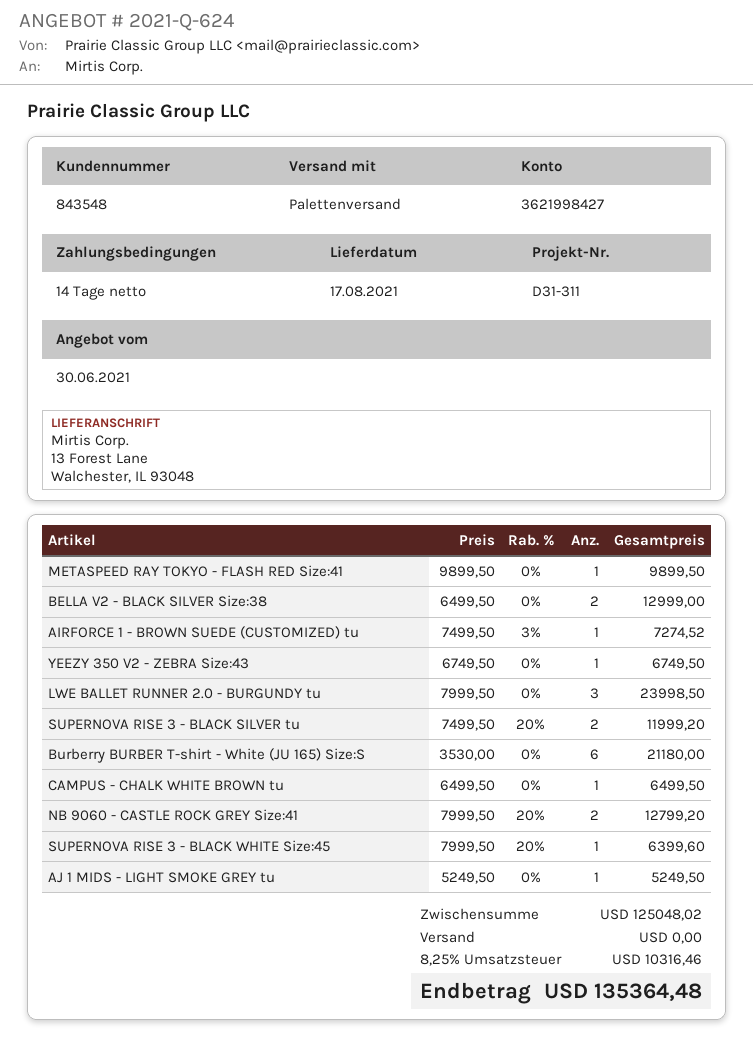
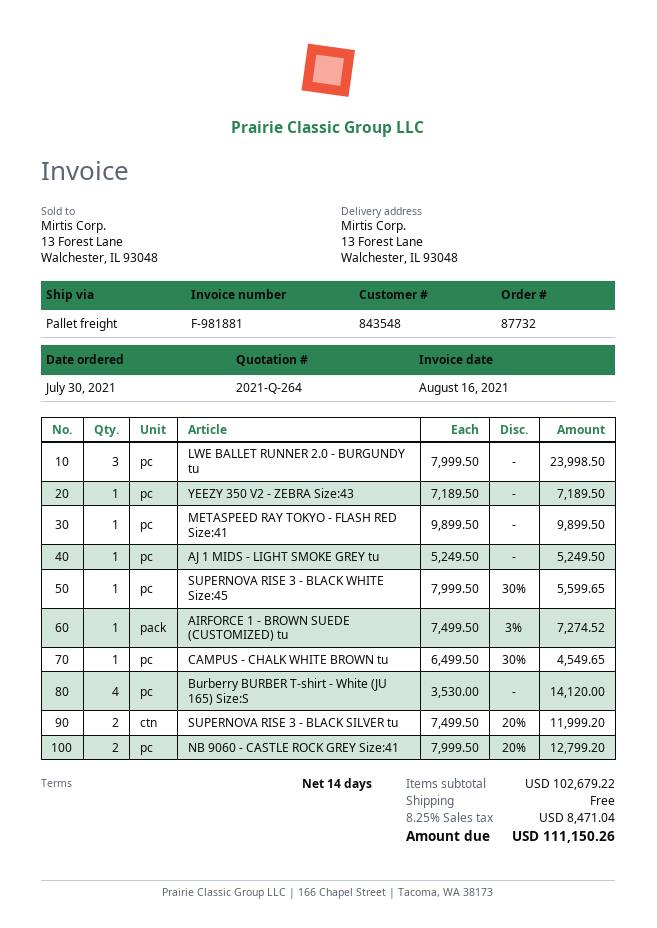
quote number: 2021-Q-624 -> 2021-Q-264
BELLA V2 - BLACK SILVER Size:38: 2 x 6499.50 = 12999.00 -> none
YEEZY 350 V2 - ZEBRA Size:43: 1 x 6749.50 = 6749.50 -> 1 x 7189.50 = 7189.50
Burberry BURBER T-shirt - White (JU 165) Size:S: 6 x 3530.00 = 21180.00 -> 4 x 3530.00 = 14120.00
CAMPUS - CHALK WHITE BROWN tu: 1 x 6499.50 = 6499.50 -> 1 x 6499.50 - 30% = 4549.65
SUPERNOVA RISE 3 - BLACK WHITE Size:45: 1 x 7999.50 - 20% = 6399.60 -> 1 x 7999.50 - 30% = 5599.65
subtotal: 125048.02 -> 102679.22
tax: 8.25% = 10316.46 -> 8.25% = 8471.04
total: 135364.48 -> 111150.26

